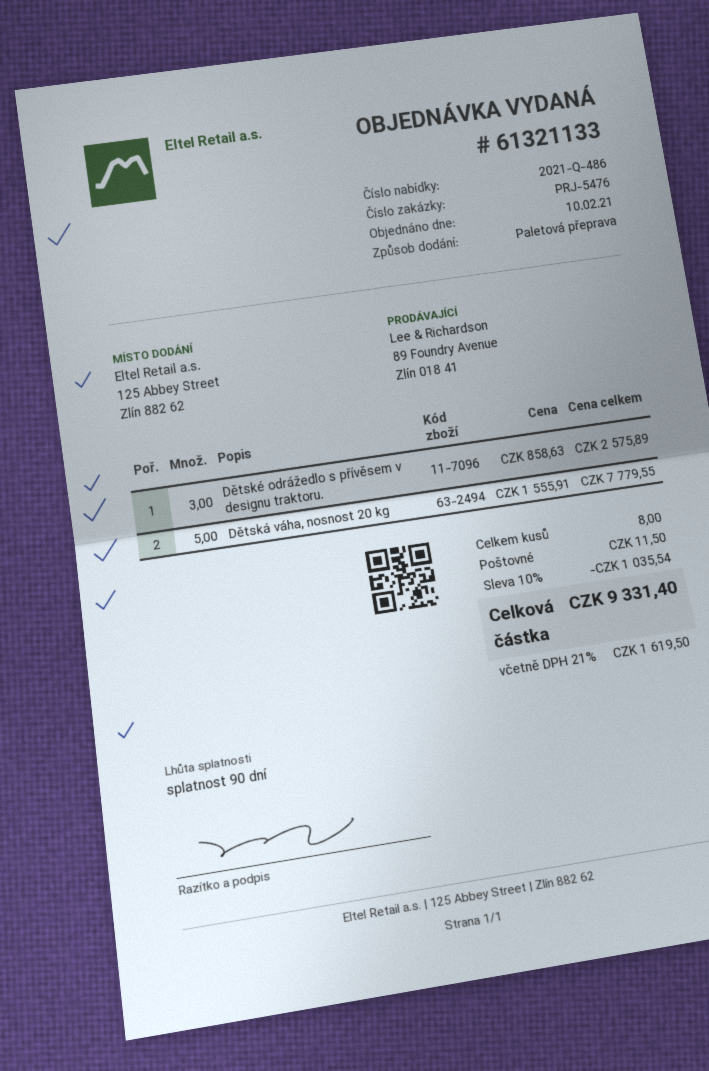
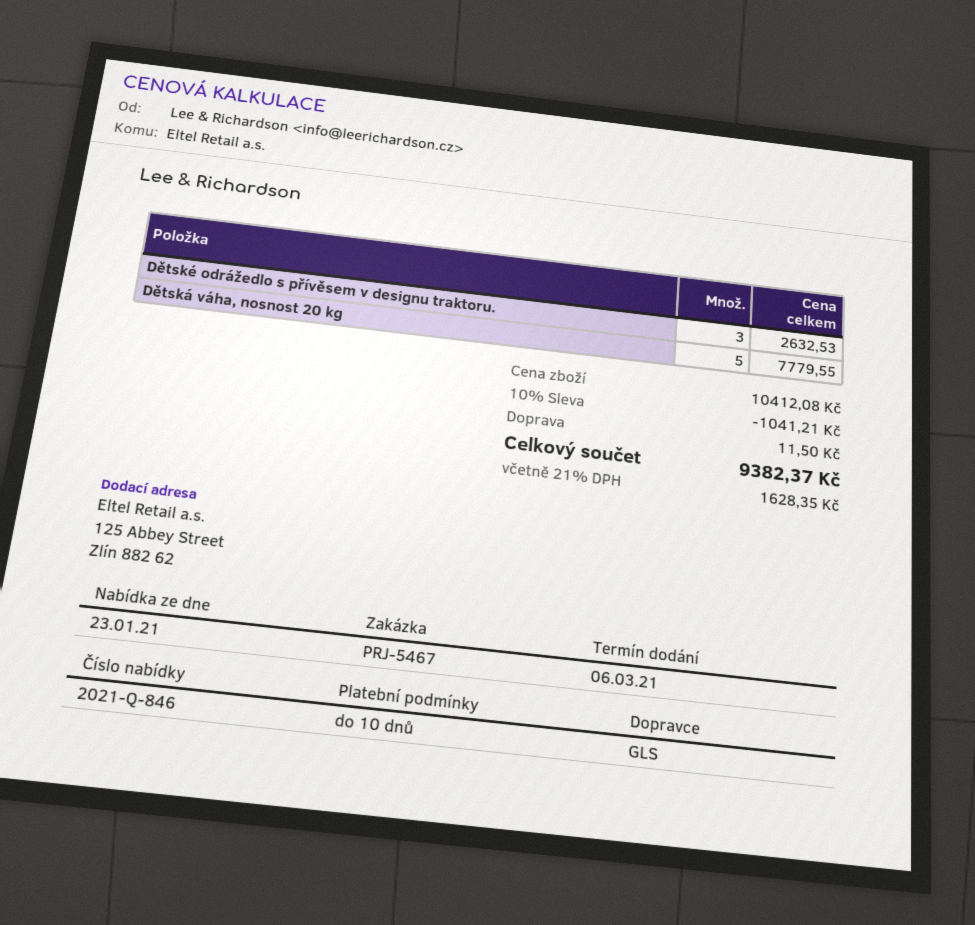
quote number: 2021-Q-486 -> 2021-Q-846
payment terms: 90 days -> 10 days
reference: PRJ-5476 -> PRJ-5467
shipping method: pallet freight -> GLS
Dětské odrážedlo s přívěsem v designu traktoru.: 3 for 2575.89 -> 3 for 2632.53
discount: 10% = 1035.54 -> 10% = 1041.21
tax: 21% = 1619.50 -> 21% = 1628.35
total: 9331.40 -> 9382.37

